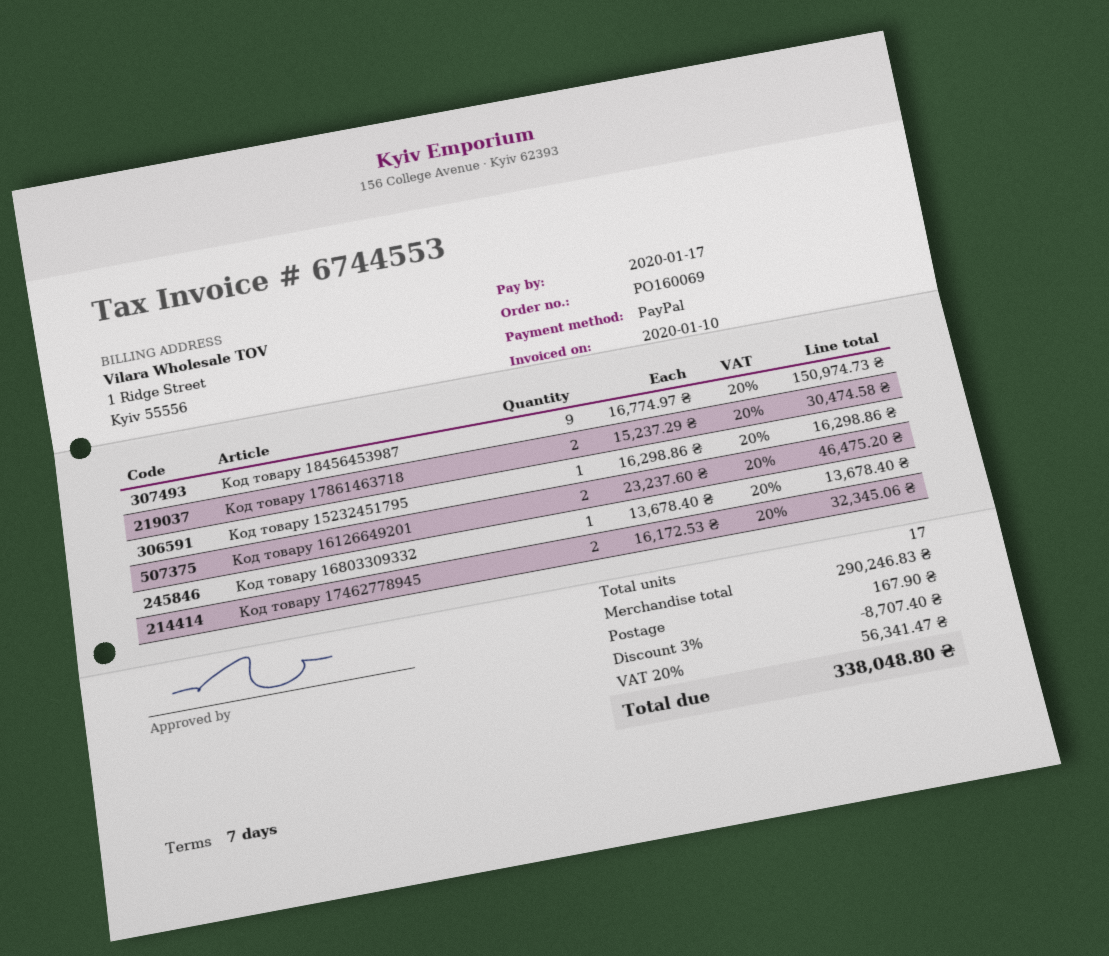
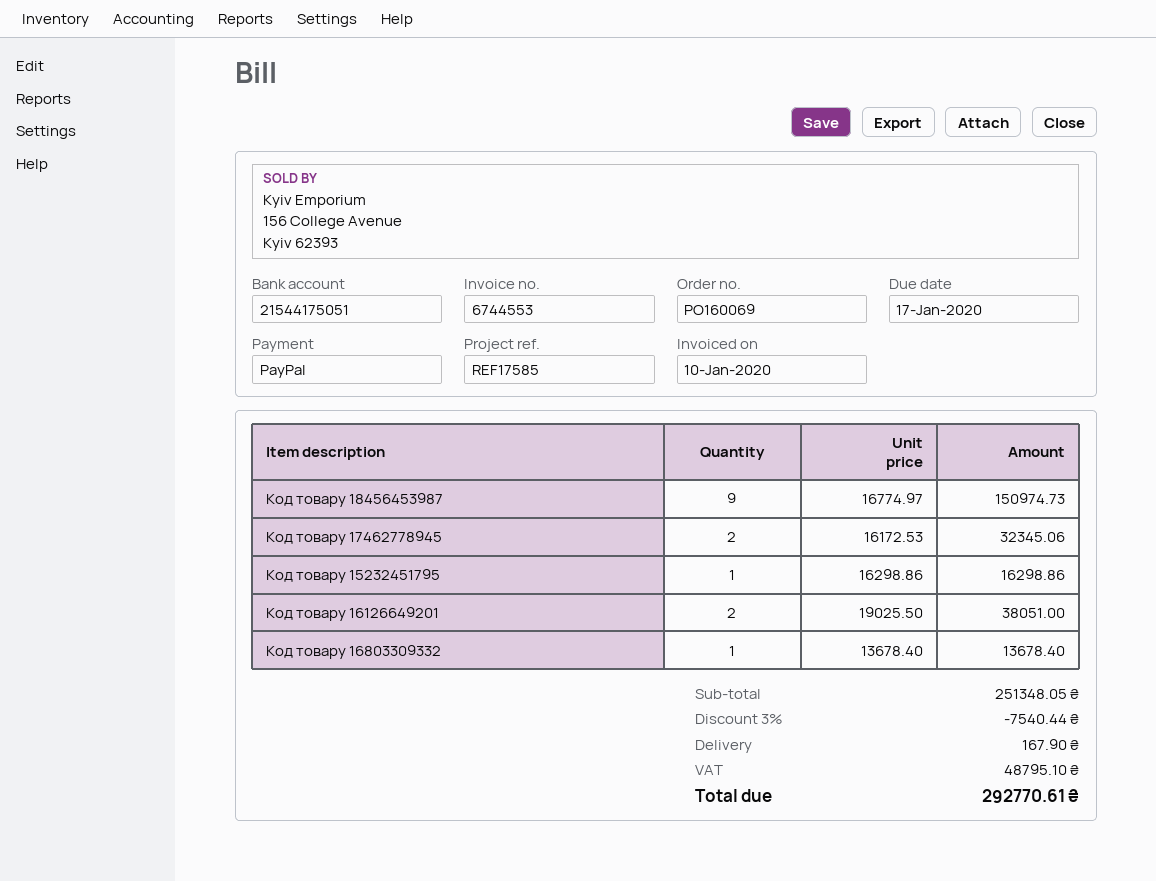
Код товару 17861463718: 2 x 15237.29 = 30474.58 -> none
Код товару 16126649201: 2 x 23237.60 = 46475.20 -> 2 x 19025.50 = 38051.00
subtotal: 290246.83 -> 251348.05
discount: 3% = 8707.40 -> 3% = 7540.44
tax: 56341.47 -> 48795.10
total: 338048.80 -> 292770.61

